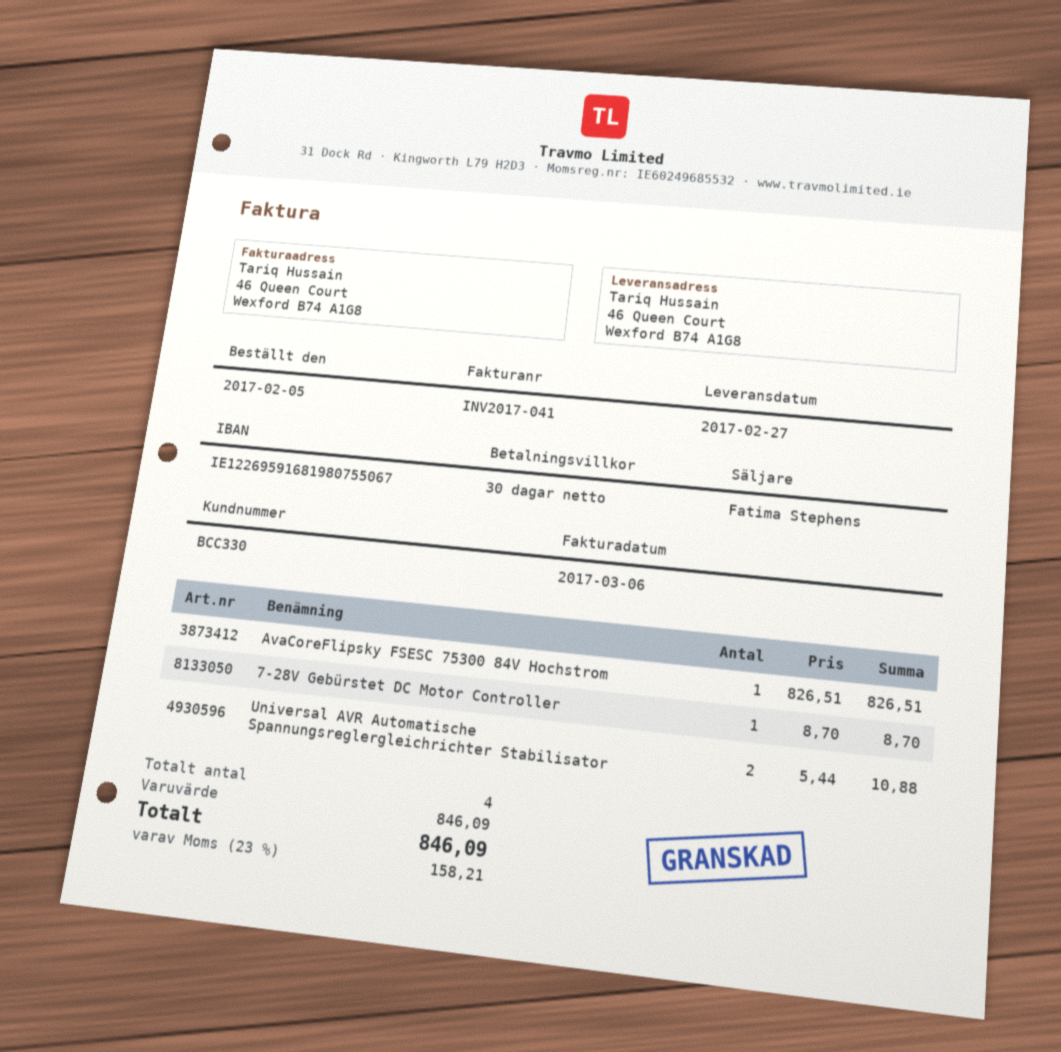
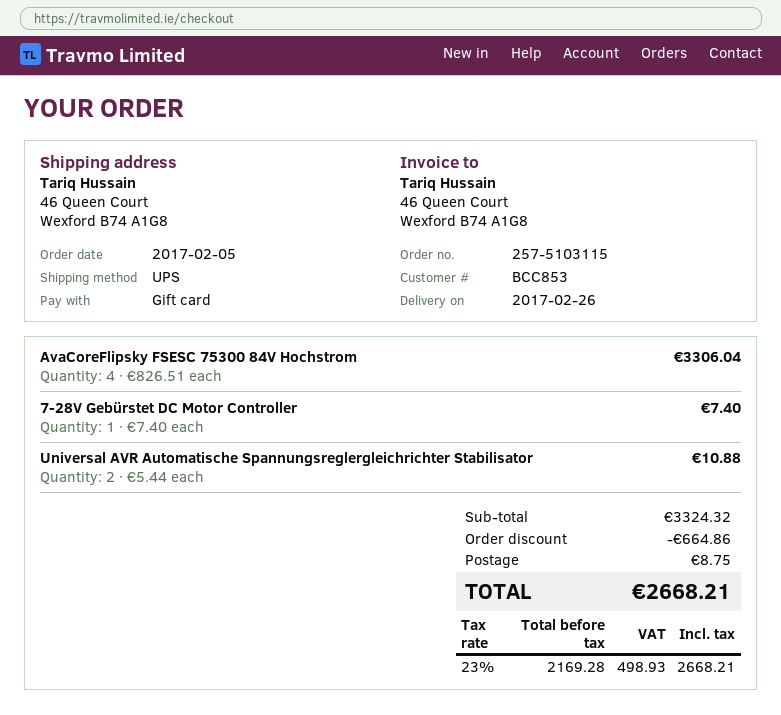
delivery date: 2017-02-27 -> 2017-02-26
customer number: BCC330 -> BCC853
AvaCoreFlipsky FSESC 75300 84V Hochstrom: 1 x 826.51 = 826.51 -> 4 x 826.51 = 3306.04
7-28V Gebürstet DC Motor Controller: 1 x 8.70 = 8.70 -> 1 x 7.40 = 7.40
subtotal: 846.09 -> 3324.32
discount: none -> 664.86
shipping: none -> 8.75
tax: 23% = 158.21 -> 23% = 498.93
total: 846.09 -> 2668.21

